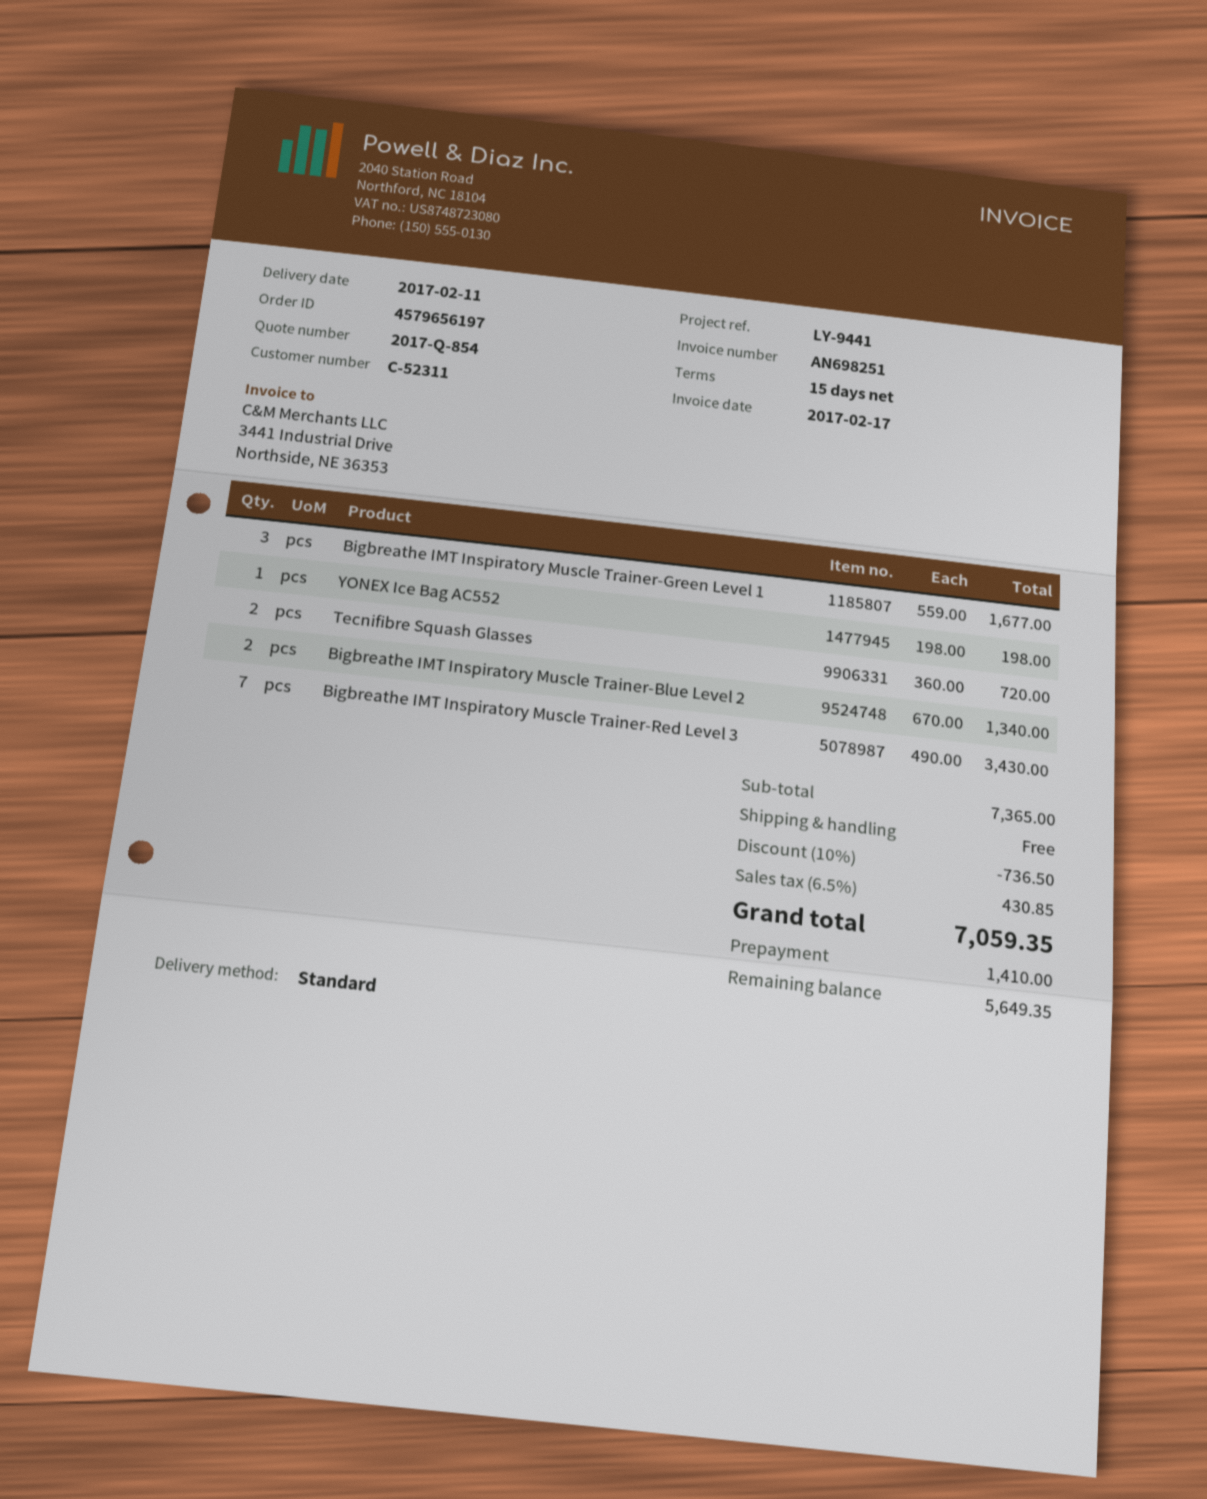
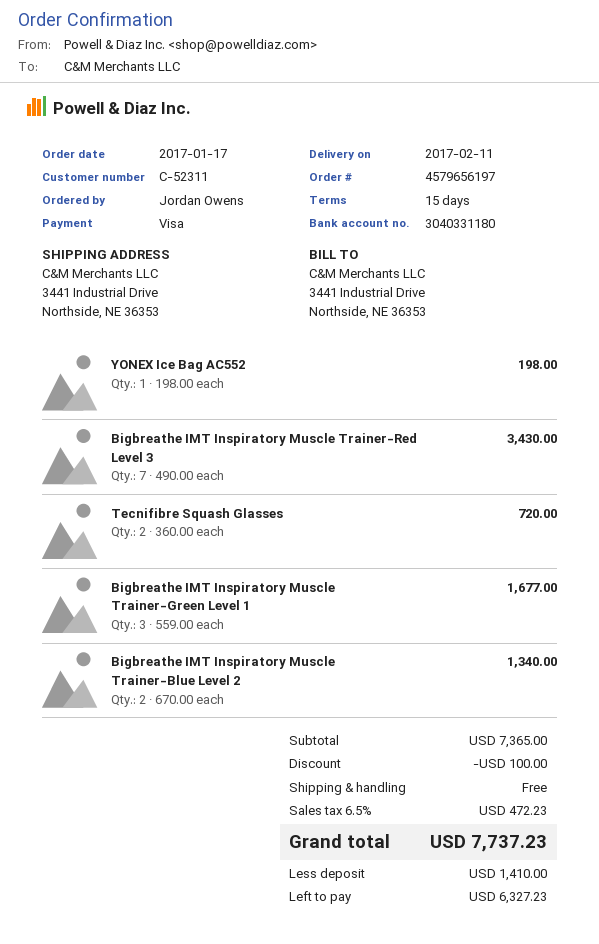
discount: 736.50 -> 100.00
tax: 6.5% = 430.85 -> 6.5% = 472.23
total: 7059.35 -> 7737.23
balance: 5649.35 -> 6327.23

